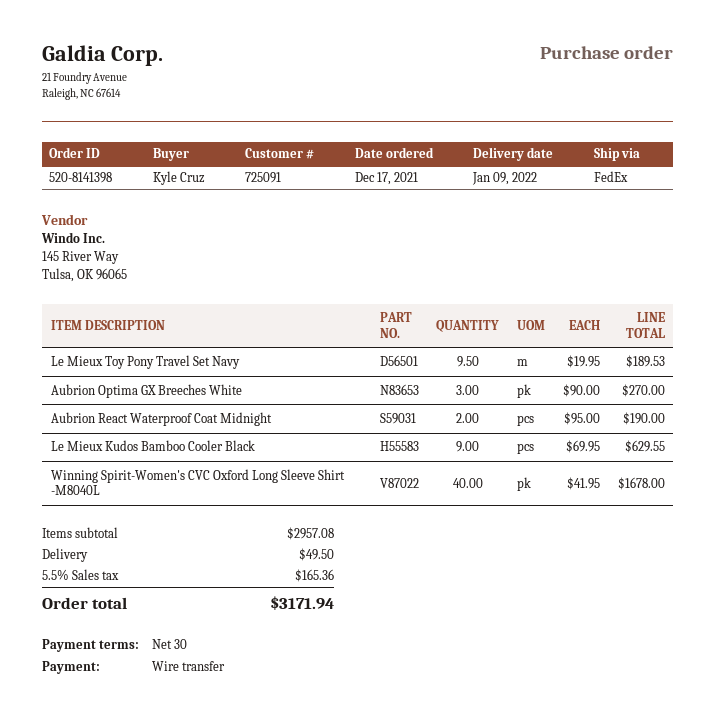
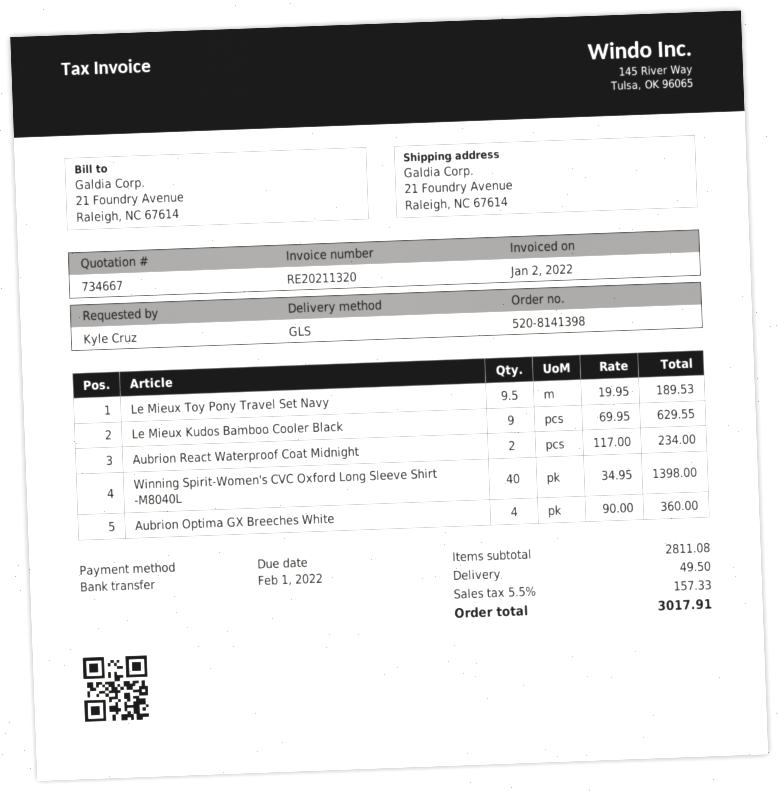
shipping method: FedEx -> GLS
Aubrion Optima GX Breeches White: 3 x 90.00 = 270.00 -> 4 x 90.00 = 360.00
Aubrion React Waterproof Coat Midnight: 2 x 95.00 = 190.00 -> 2 x 117.00 = 234.00
Winning Spirit-Women's CVC Oxford Long Sleeve Shirt -M8040L: 40 x 41.95 = 1678.00 -> 40 x 34.95 = 1398.00
subtotal: 2957.08 -> 2811.08
tax: 5.5% = 165.36 -> 5.5% = 157.33
total: 3171.94 -> 3017.91

